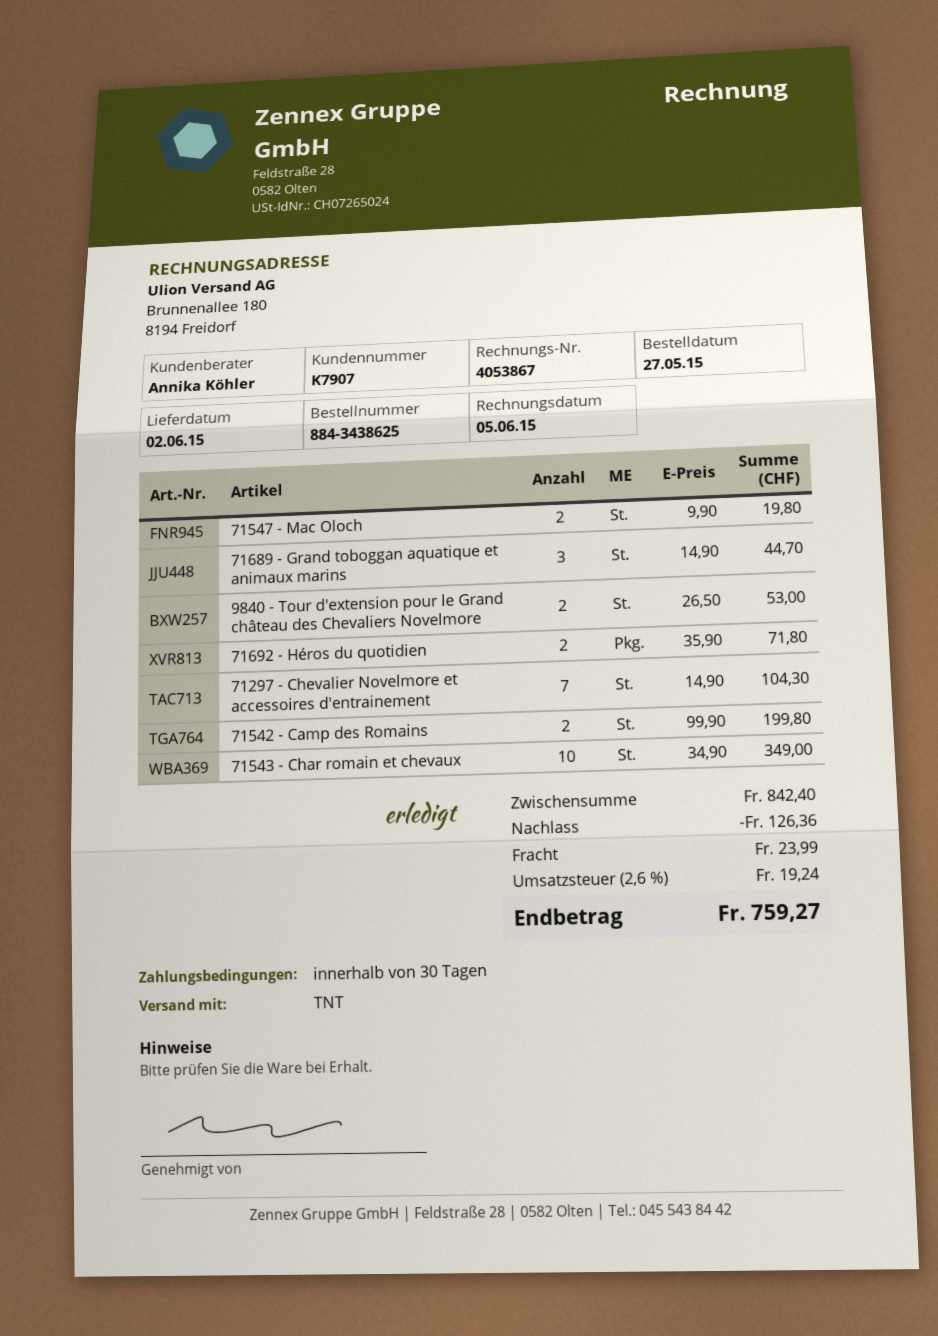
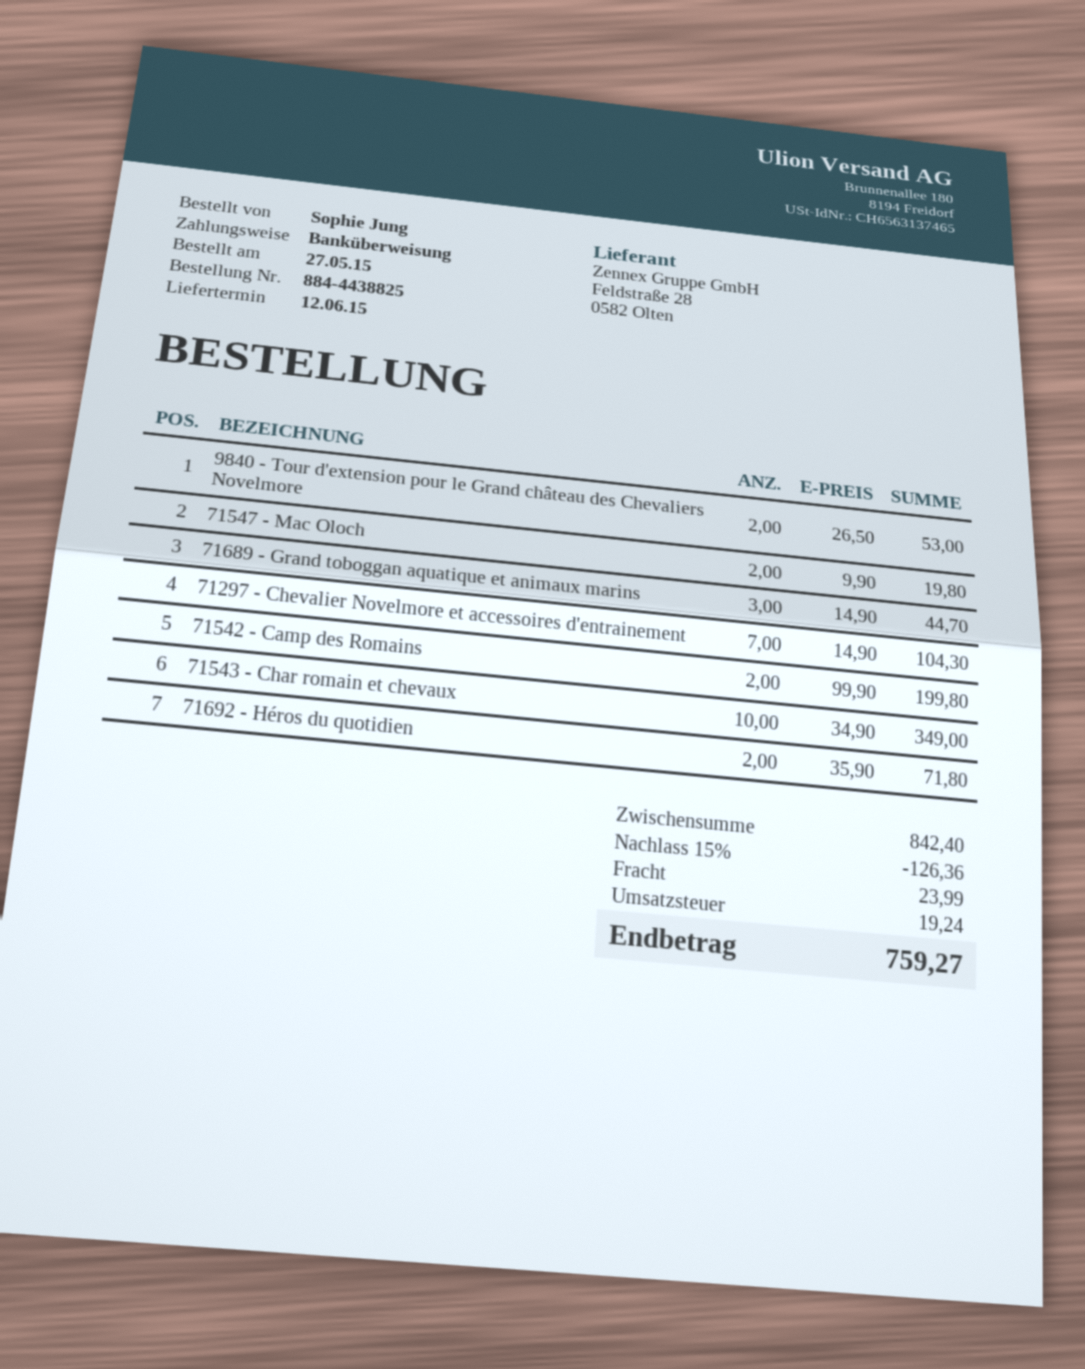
order number: 884-3438625 -> 884-4438825
delivery date: 2015-06-02 -> 2015-06-12

